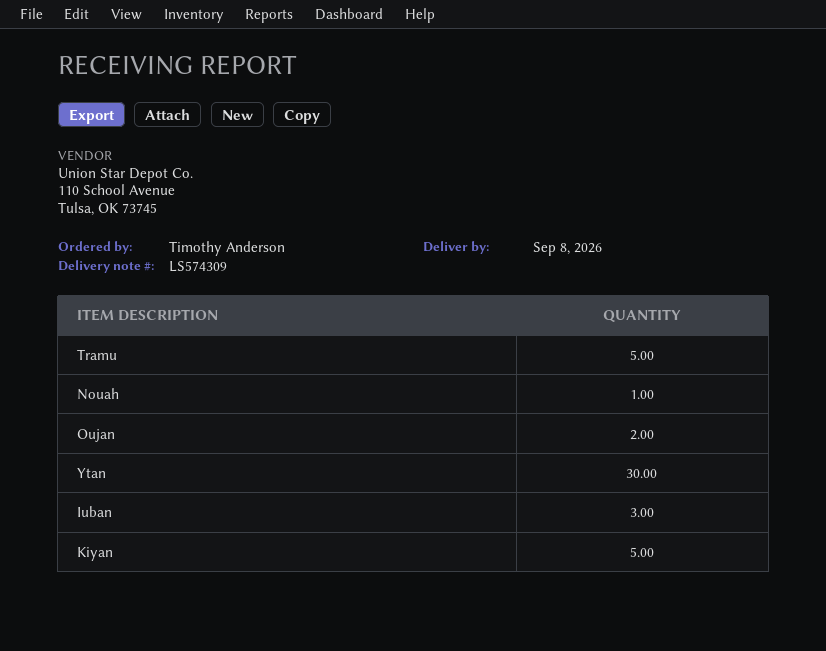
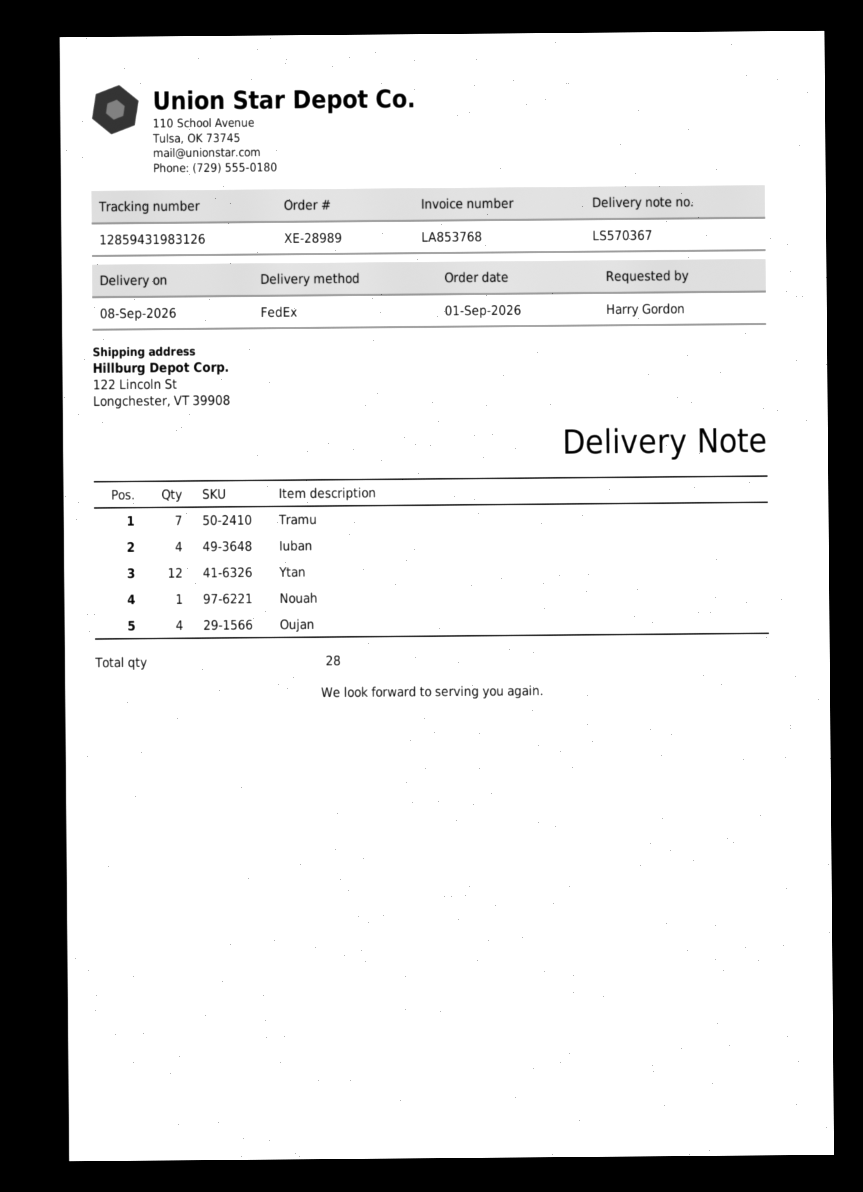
delivery note number: LS574309 -> LS570367
ordered by: Timothy Anderson -> Harry Gordon
Tramu: 5 -> 7
Oujan: 2 -> 4
Ytan: 30 -> 12
Iuban: 3 -> 4
Kiyan: 5 -> none

